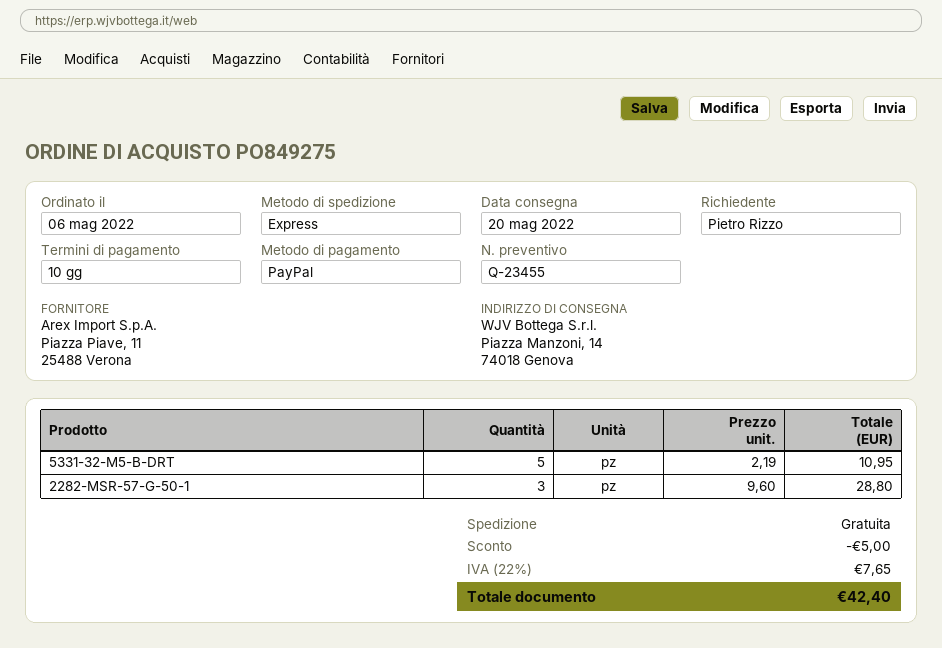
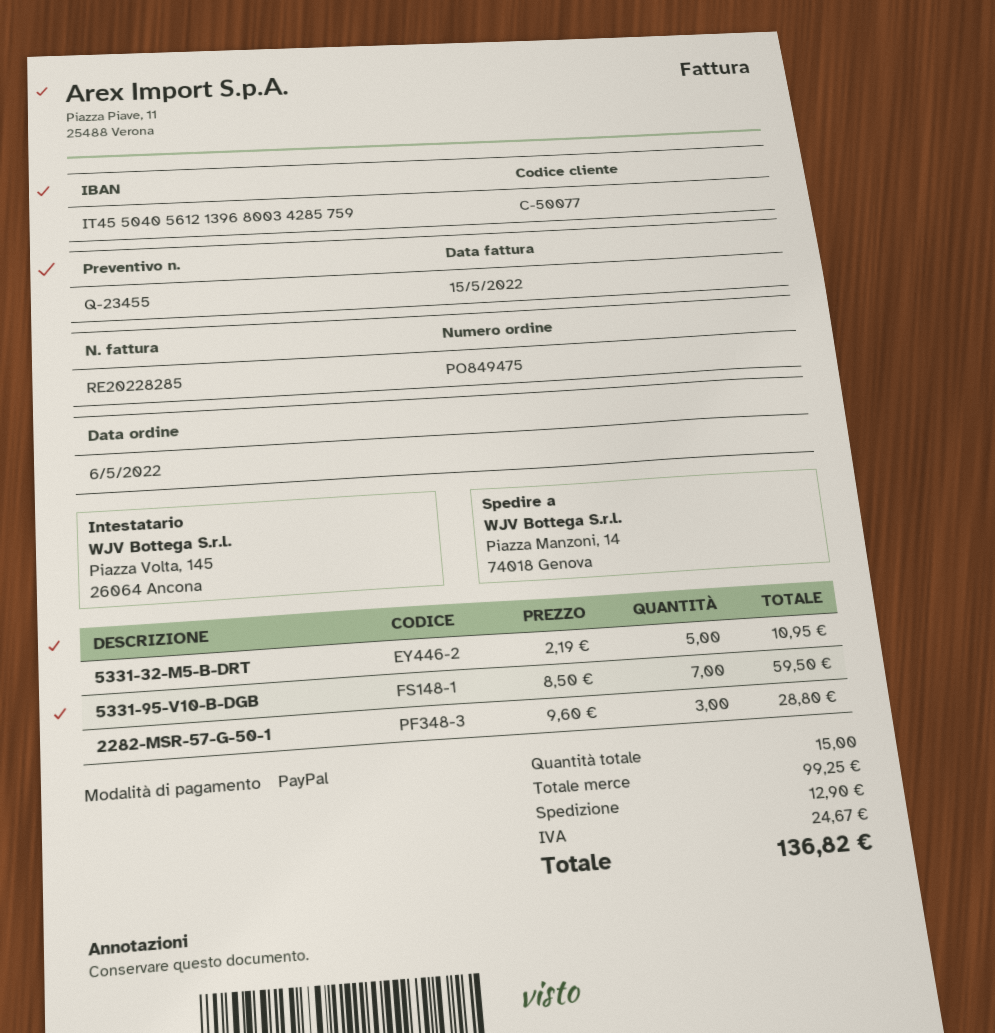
order number: PO849275 -> PO849475
5331-95-V10-B-DGB: none -> 7 x 8.50 = 59.50
discount: 5.00 -> none
shipping: 0.00 -> 12.90
tax: 7.65 -> 24.67
total: 42.40 -> 136.82

